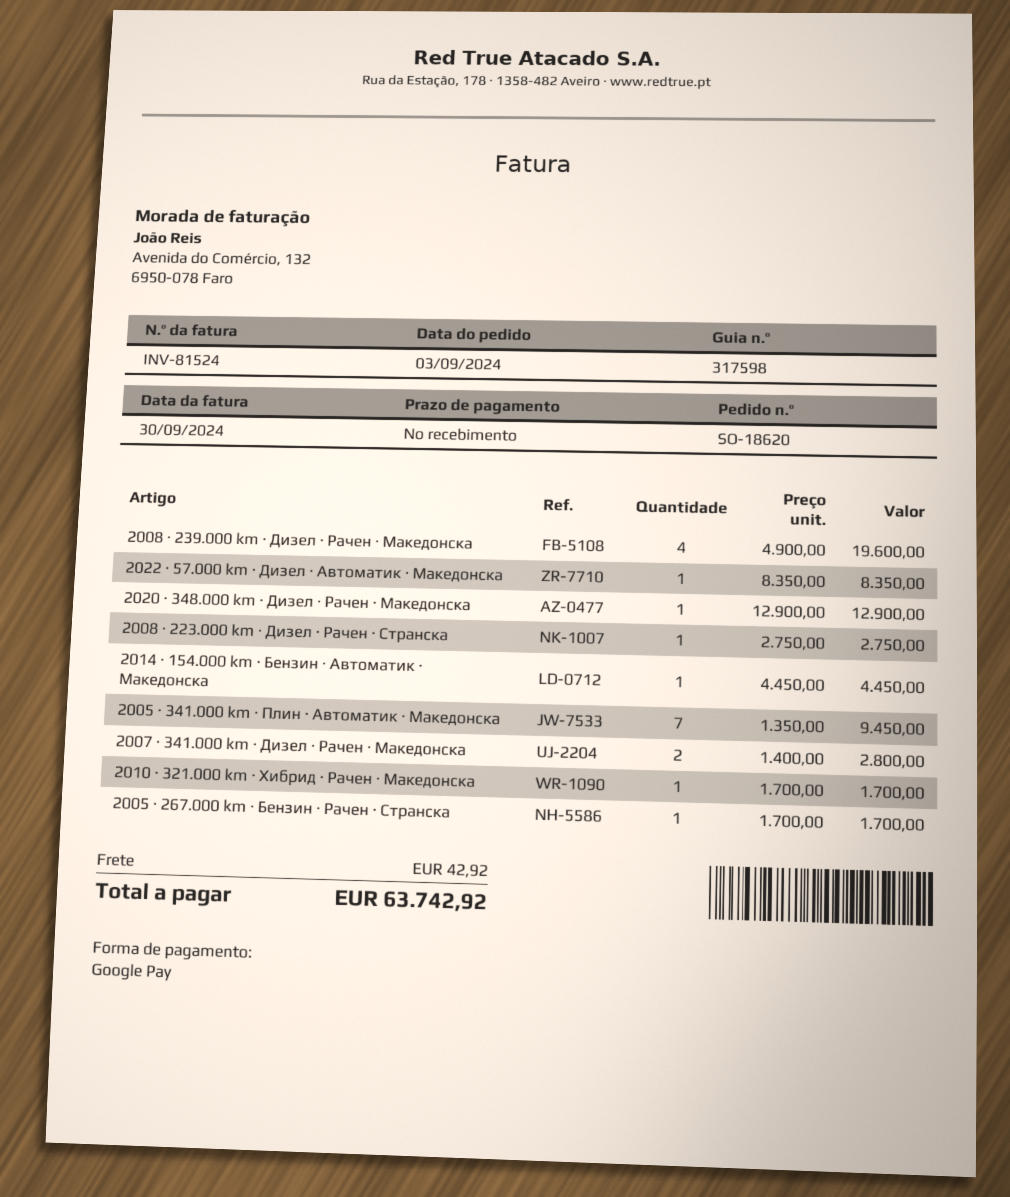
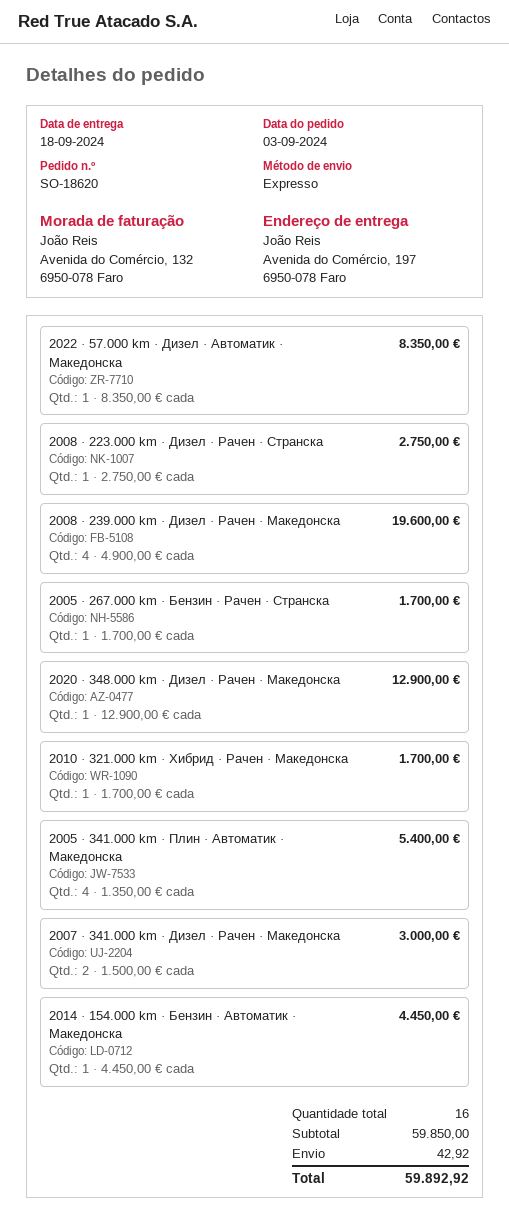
2005 · 341.000 km · Плин · Автоматик · Македонска: 7 x 1350.00 = 9450.00 -> 4 x 1350.00 = 5400.00
2007 · 341.000 km · Дизел · Рачен · Македонска: 2 x 1400.00 = 2800.00 -> 2 x 1500.00 = 3000.00
total: 63742.92 -> 59892.92

